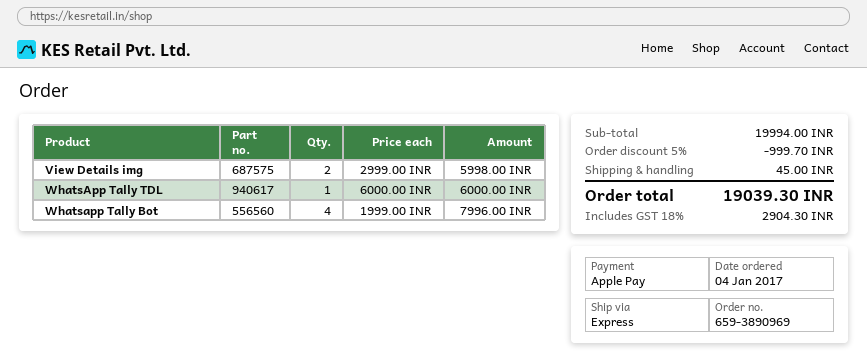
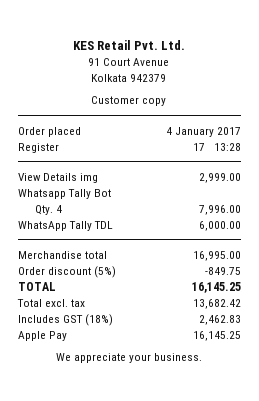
View Details img: 2 for 5998.00 -> 1 for 2999.00
subtotal: 19994.00 -> 16995.00
discount: 5% = 999.70 -> 5% = 849.75
shipping: 45.00 -> none
tax: 18% = 2904.30 -> 18% = 2462.83
total: 19039.30 -> 16145.25

